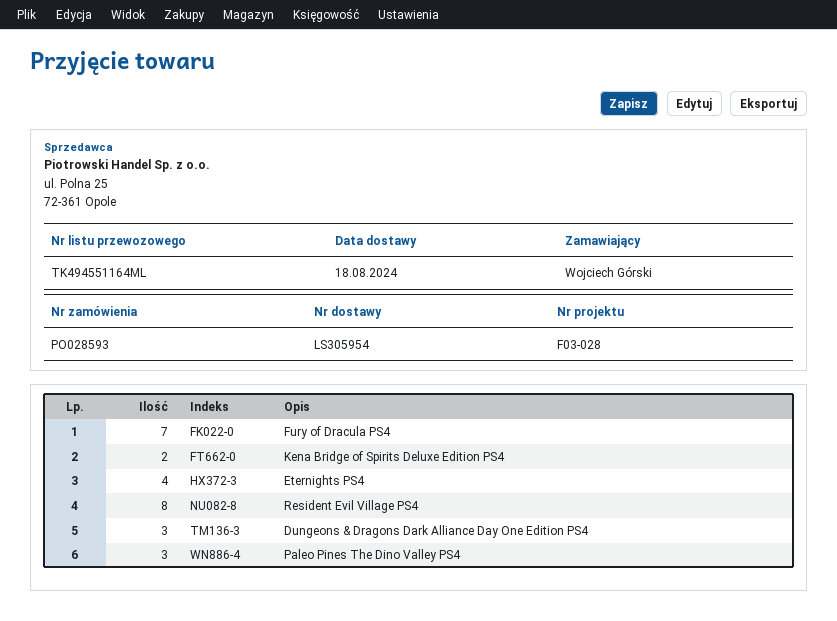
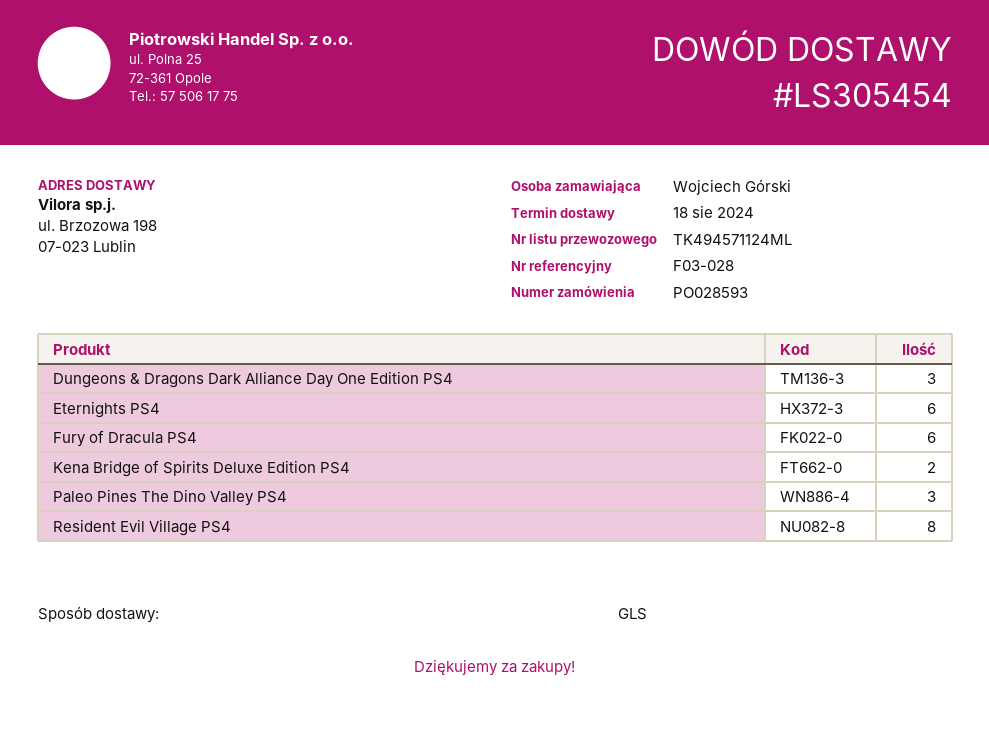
delivery note number: LS305954 -> LS305454
tracking number: TK494551164ML -> TK494571124ML
Fury of Dracula PS4: 7 -> 6
Eternights PS4: 4 -> 6

